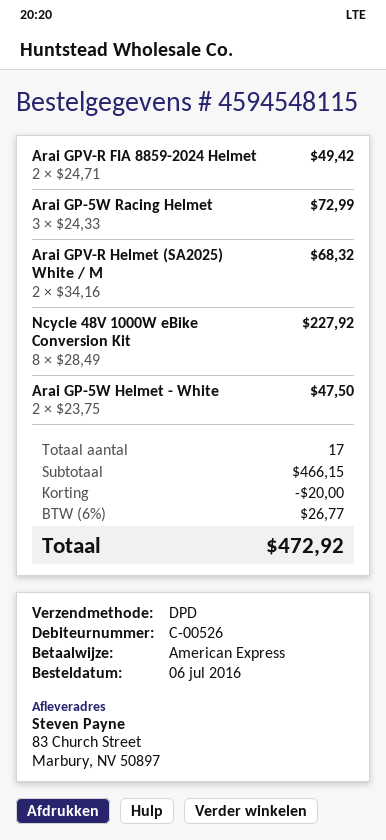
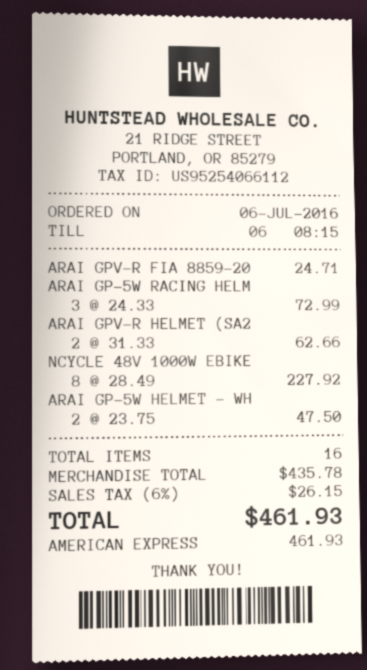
Arai GPV-R FIA 8859-2024 Helmet: 2 x 24.71 = 49.42 -> 1 x 24.71 = 24.71
Arai GPV-R Helmet (SA2025) White / M: 2 x 34.16 = 68.32 -> 2 x 31.33 = 62.66
total quantity: 17 -> 16
subtotal: 466.15 -> 435.78
discount: 20.00 -> none
tax: 6% = 26.77 -> 6% = 26.15
total: 472.92 -> 461.93

